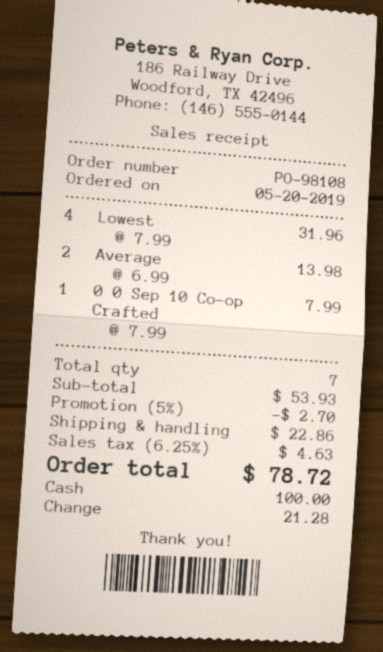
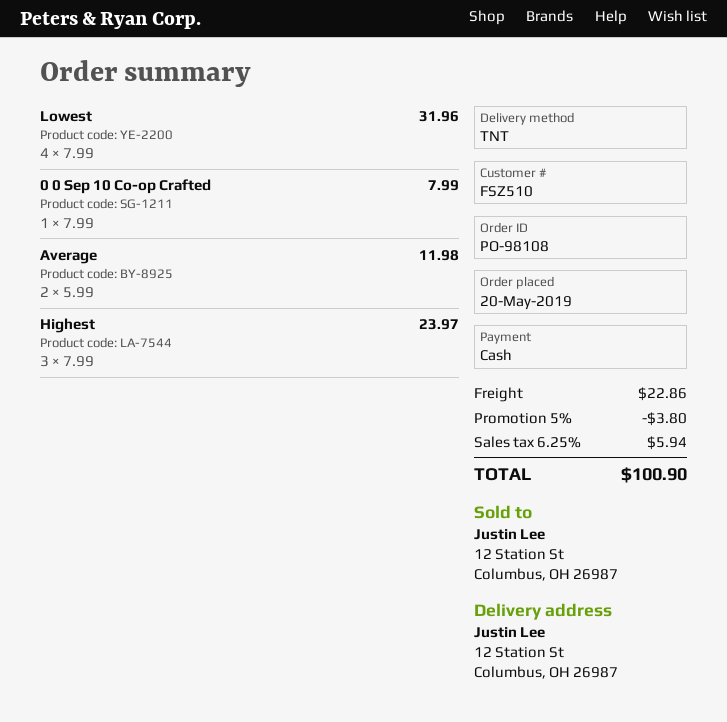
Average: 2 x 6.99 = 13.98 -> 2 x 5.99 = 11.98
Highest: none -> 3 x 7.99 = 23.97
discount: 5% = 2.70 -> 5% = 3.80
tax: 6.25% = 4.63 -> 6.25% = 5.94
total: 78.72 -> 100.90

